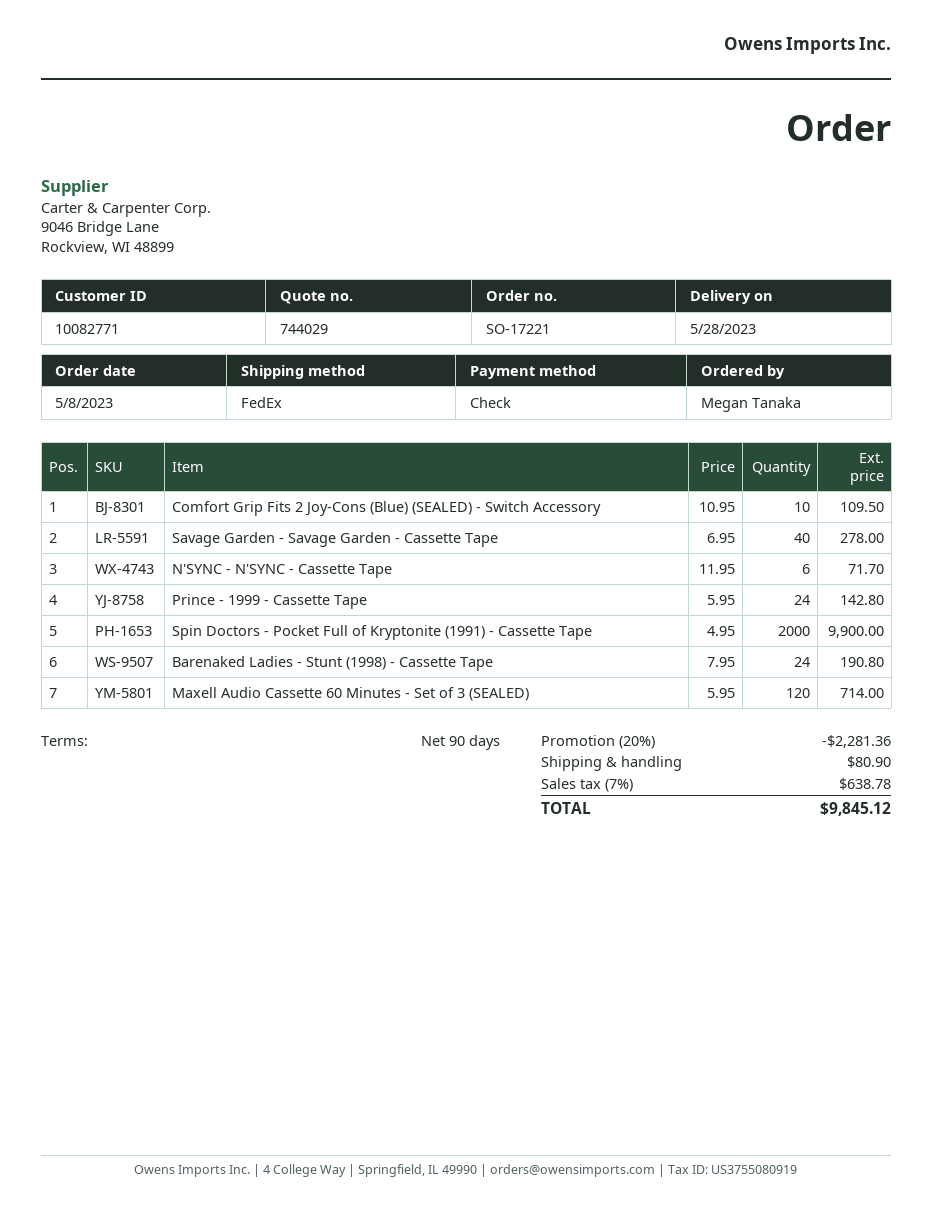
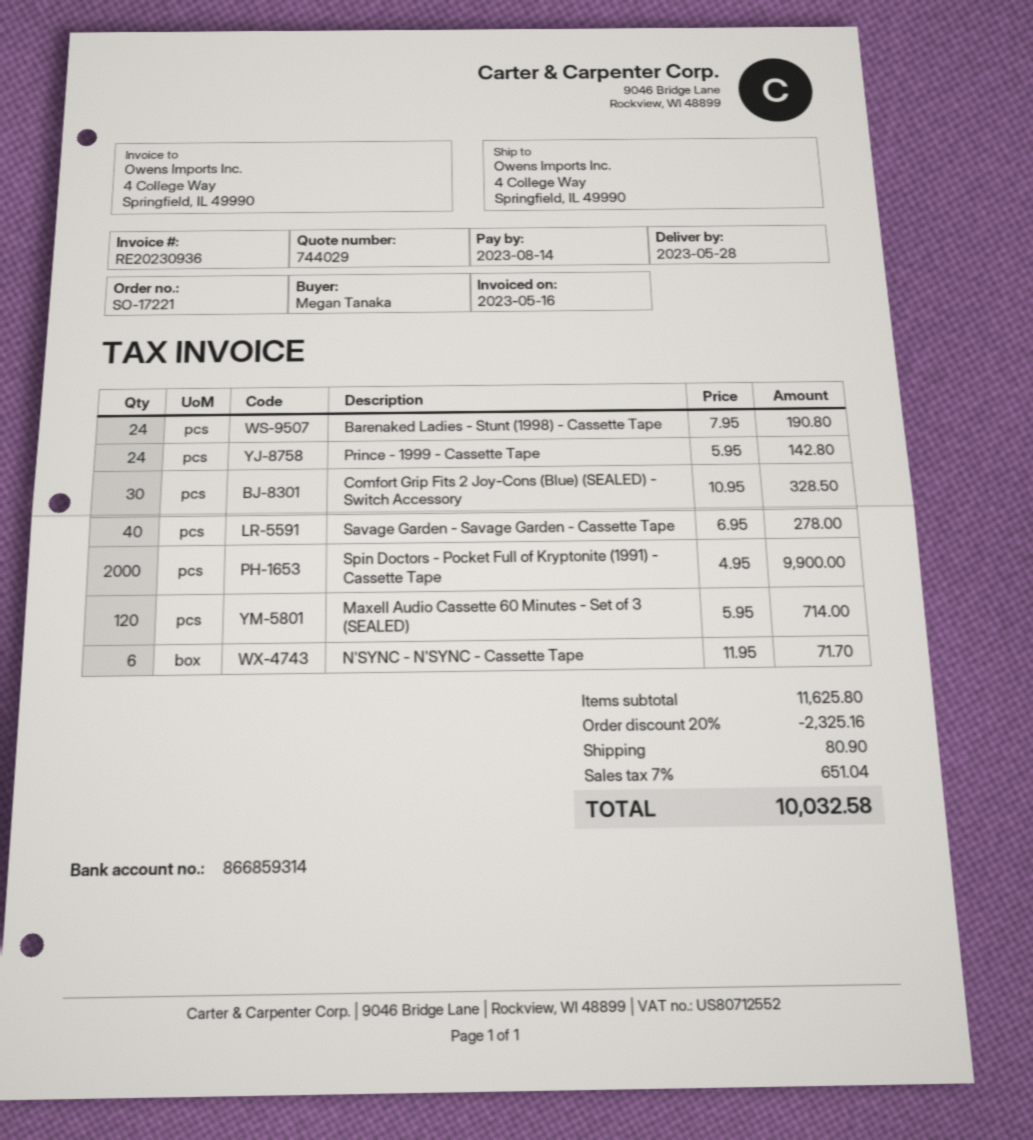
Comfort Grip Fits 2 Joy-Cons (Blue) (SEALED) - Switch Accessory: 10 x 10.95 = 109.50 -> 30 x 10.95 = 328.50
discount: 20% = 2281.36 -> 20% = 2325.16
tax: 7% = 638.78 -> 7% = 651.04
total: 9845.12 -> 10032.58

